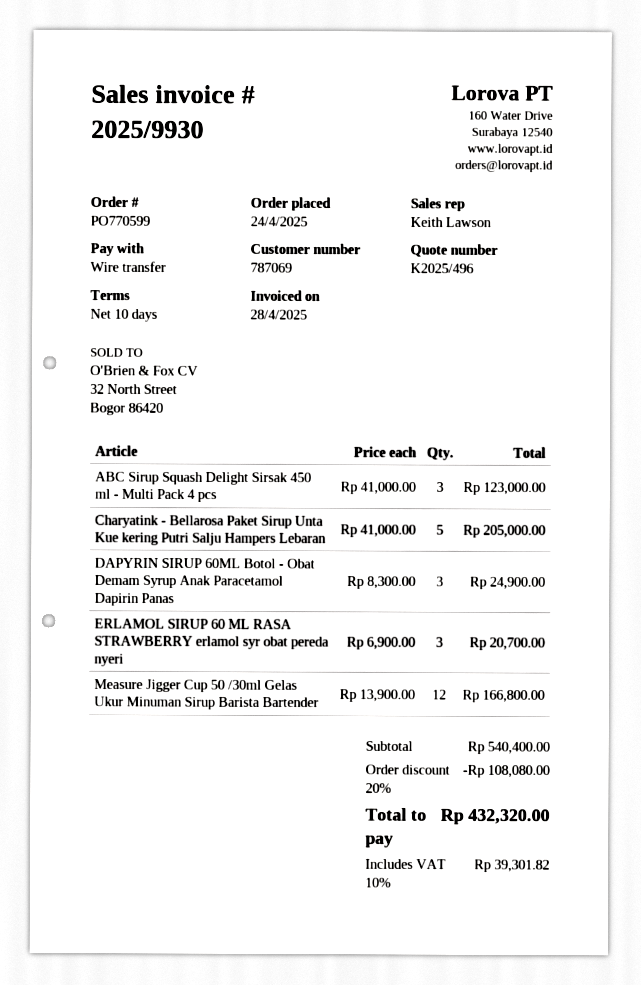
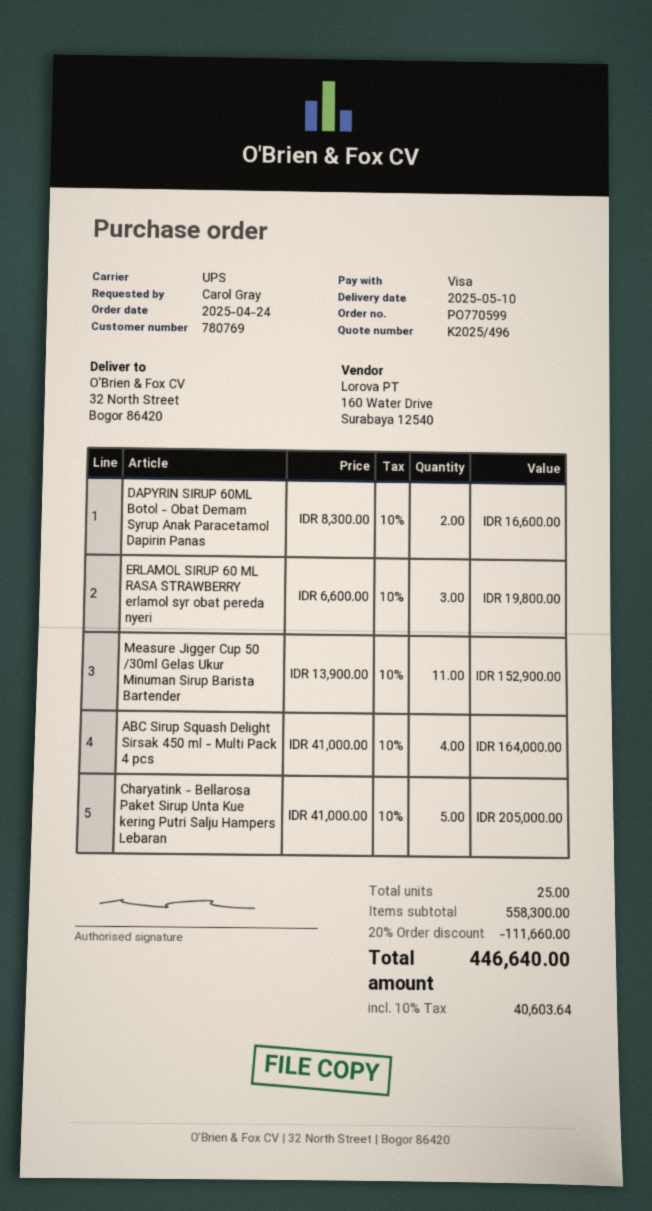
customer number: 787069 -> 780769
payment method: bank transfer -> Visa
ABC Sirup Squash Delight Sirsak 450 ml - Multi Pack 4 pcs: 3 x 41000.00 = 123000.00 -> 4 x 41000.00 = 164000.00
DAPYRIN SIRUP 60ML Botol - Obat Demam Syrup Anak Paracetamol Dapirin Panas: 3 x 8300.00 = 24900.00 -> 2 x 8300.00 = 16600.00
ERLAMOL SIRUP 60 ML RASA STRAWBERRY erlamol syr obat pereda nyeri: 3 x 6900.00 = 20700.00 -> 3 x 6600.00 = 19800.00
Measure Jigger Cup 50 /30ml Gelas Ukur Minuman Sirup Barista Bartender: 12 x 13900.00 = 166800.00 -> 11 x 13900.00 = 152900.00
subtotal: 540400.00 -> 558300.00
discount: 20% = 108080.00 -> 20% = 111660.00
tax: 10% = 39301.82 -> 10% = 40603.64
total: 432320.00 -> 446640.00

